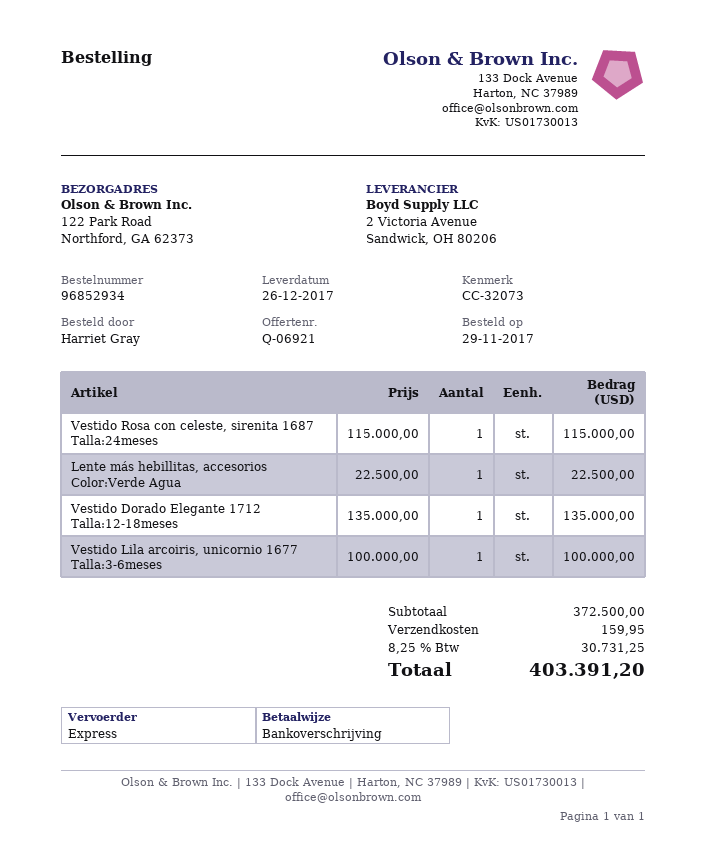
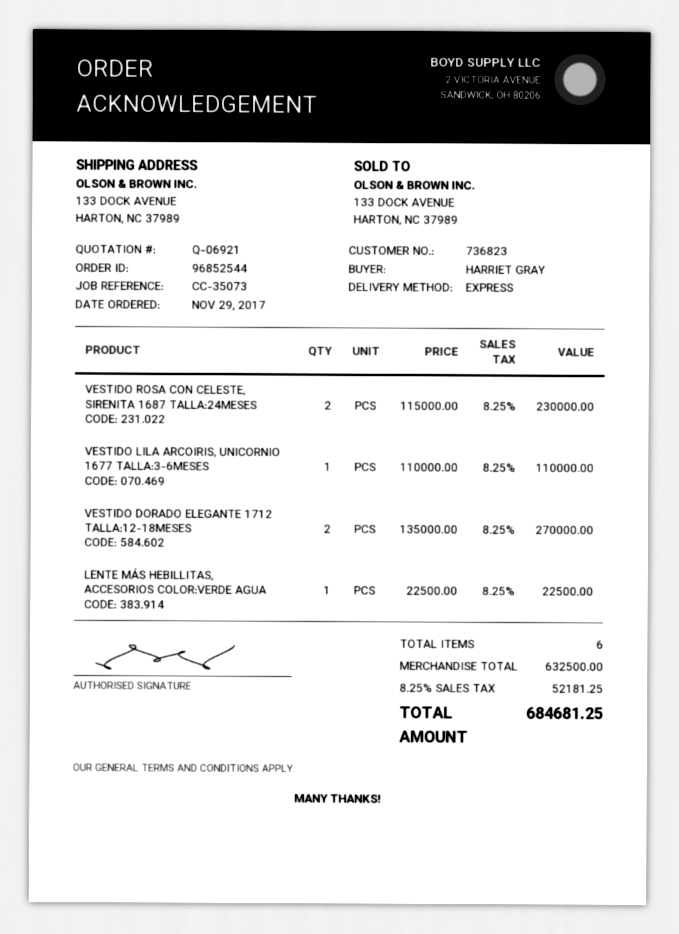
order number: 96852934 -> 96852544
reference: CC-32073 -> CC-35073
ship to: 122 Park Road, Northford, GA 62373 -> 133 DOCK AVENUE, HARTON, NC 37989
Vestido Rosa con celeste, sirenita 1687 Talla:24meses: 1 x 115000.00 = 115000.00 -> 2 x 115000.00 = 230000.00
Vestido Dorado Elegante 1712 Talla:12-18meses: 1 x 135000.00 = 135000.00 -> 2 x 135000.00 = 270000.00
Vestido Lila arcoiris, unicornio 1677 Talla:3-6meses: 1 x 100000.00 = 100000.00 -> 1 x 110000.00 = 110000.00
subtotal: 372500.00 -> 632500.00
shipping: 159.95 -> none
tax: 8.25% = 30731.25 -> 8.25% = 52181.25
total: 403391.20 -> 684681.25

